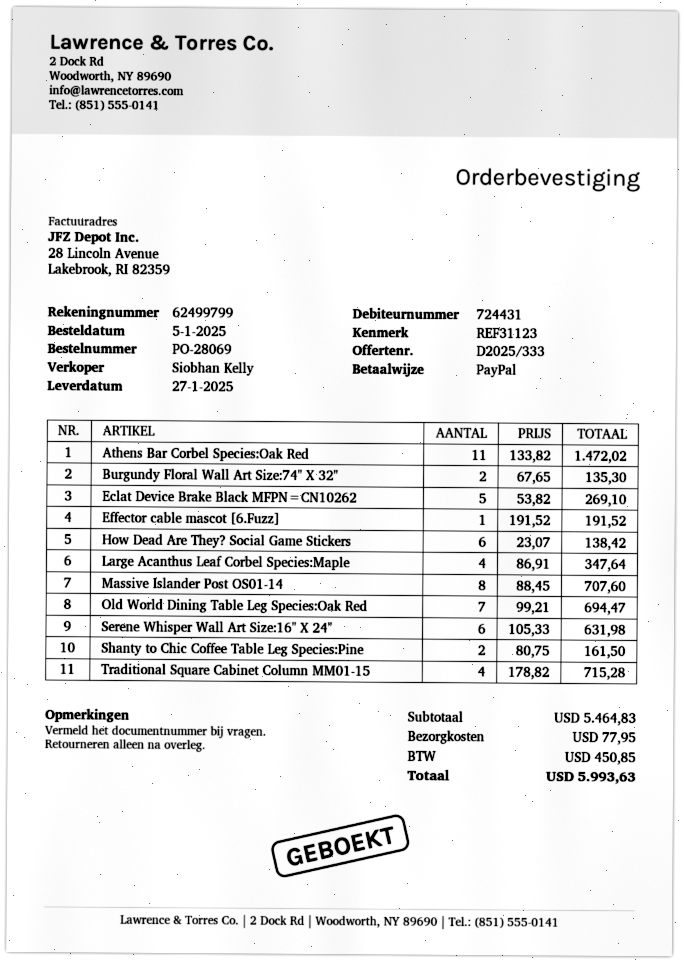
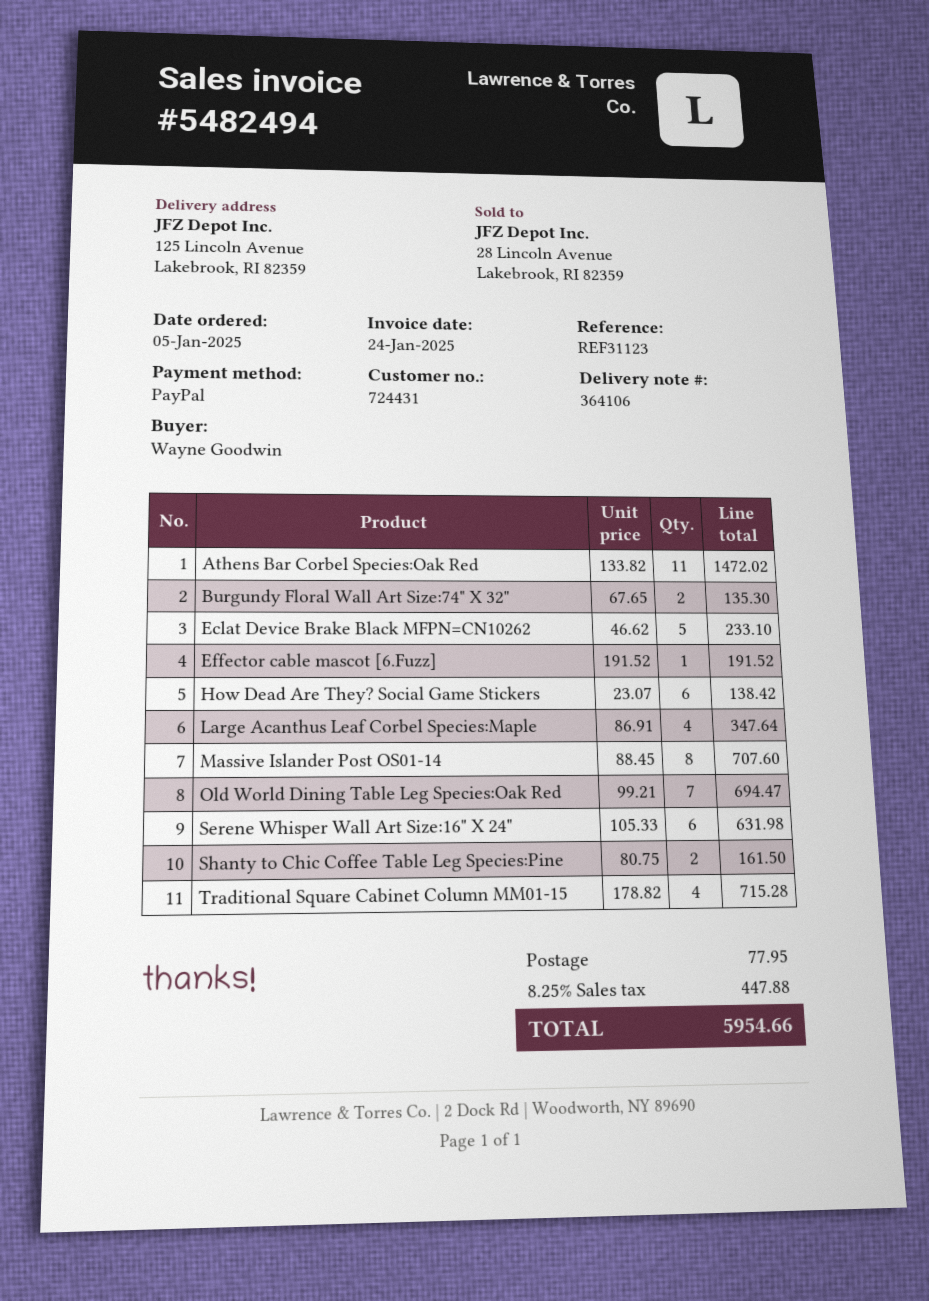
Eclat Device Brake Black MFPN=CN10262: 5 x 53.82 = 269.10 -> 5 x 46.62 = 233.10
tax: 450.85 -> 447.88
total: 5993.63 -> 5954.66

